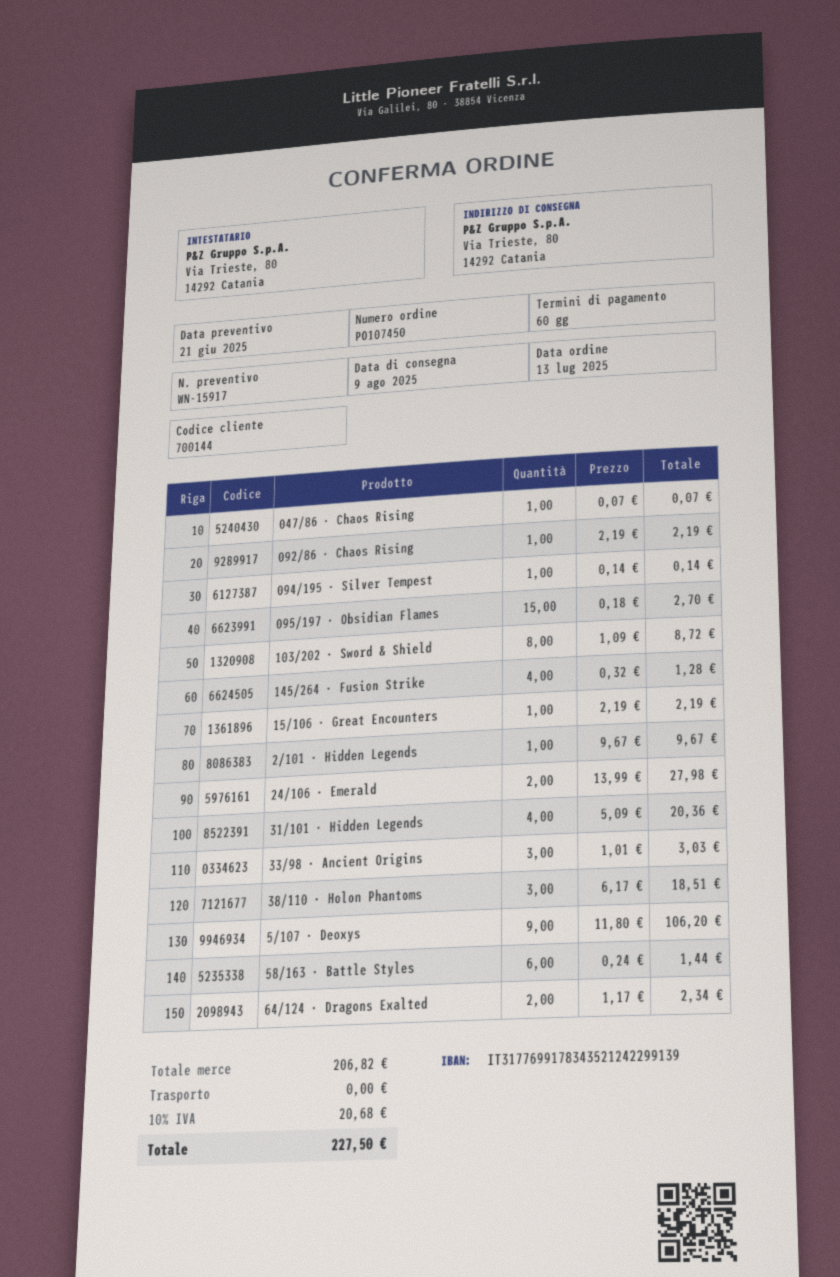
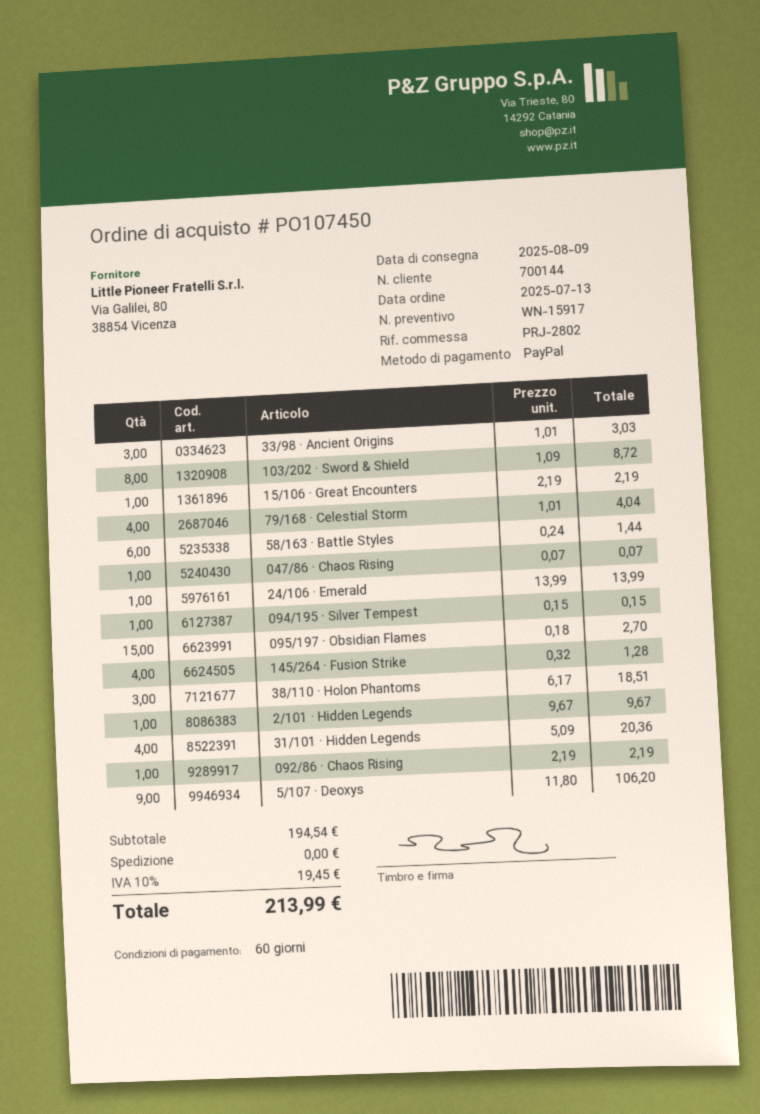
094/195 · Silver Tempest: 1 x 0.14 = 0.14 -> 1 x 0.15 = 0.15
24/106 · Emerald: 2 x 13.99 = 27.98 -> 1 x 13.99 = 13.99
64/124 · Dragons Exalted: 2 x 1.17 = 2.34 -> none
79/168 · Celestial Storm: none -> 4 x 1.01 = 4.04
subtotal: 206.82 -> 194.54
tax: 10% = 20.68 -> 10% = 19.45
total: 227.50 -> 213.99

